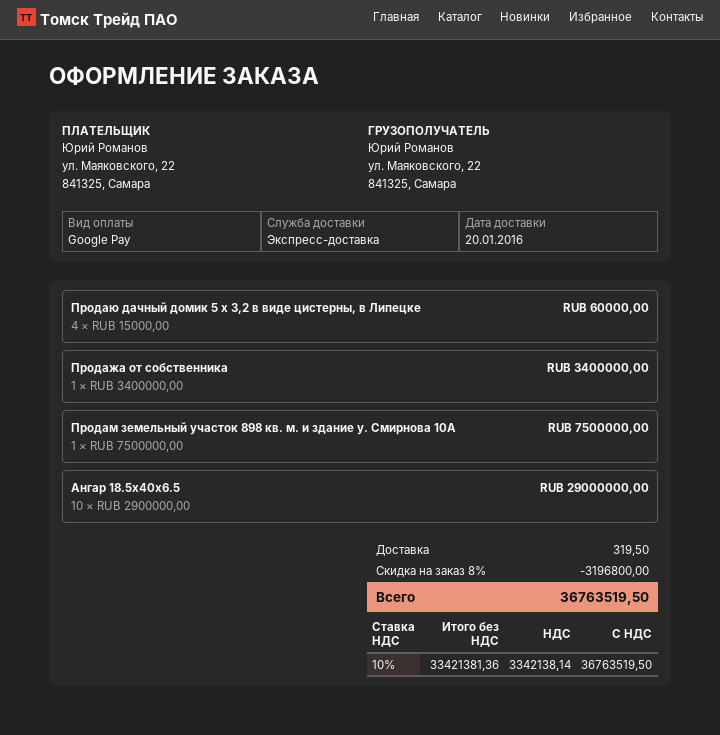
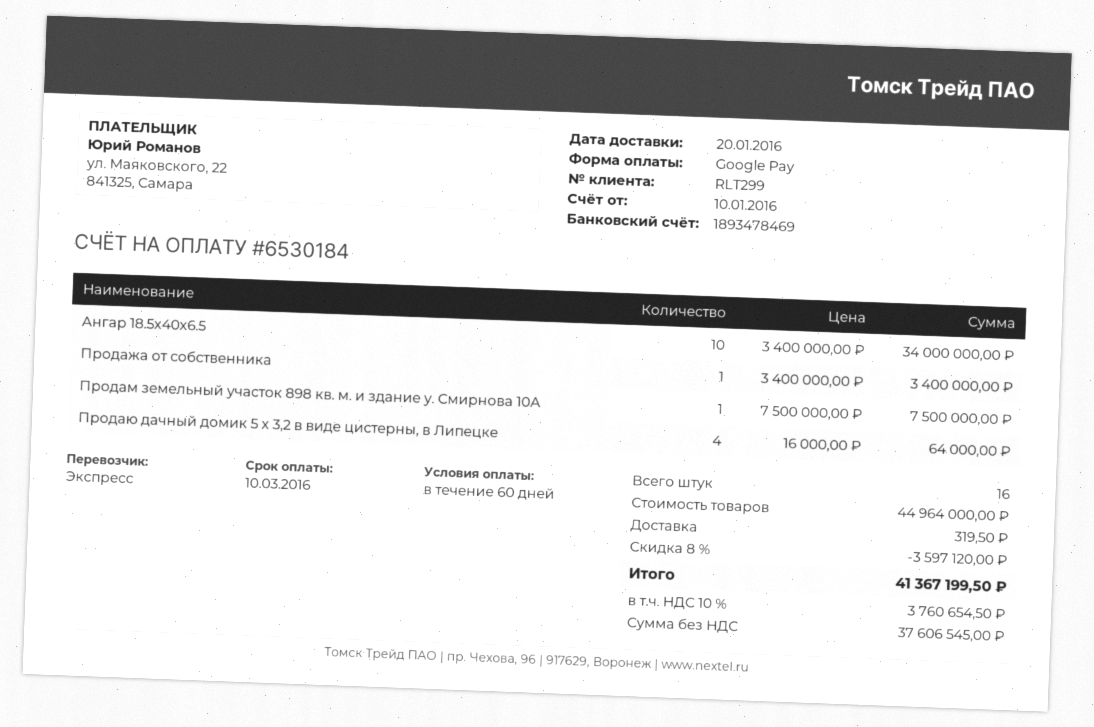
Продаю дачный домик 5 х 3,2 в виде цистерны, в Липецке: 4 x 15000.00 = 60000.00 -> 4 x 16000.00 = 64000.00
Ангар 18.5х40х6.5: 10 x 2900000.00 = 29000000.00 -> 10 x 3400000.00 = 34000000.00
discount: 8% = 3196800.00 -> 8% = 3597120.00
net: 33421381.36 -> 37606545.00
tax: 10% = 3342138.14 -> 10% = 3760654.50
total: 36763519.50 -> 41367199.50

